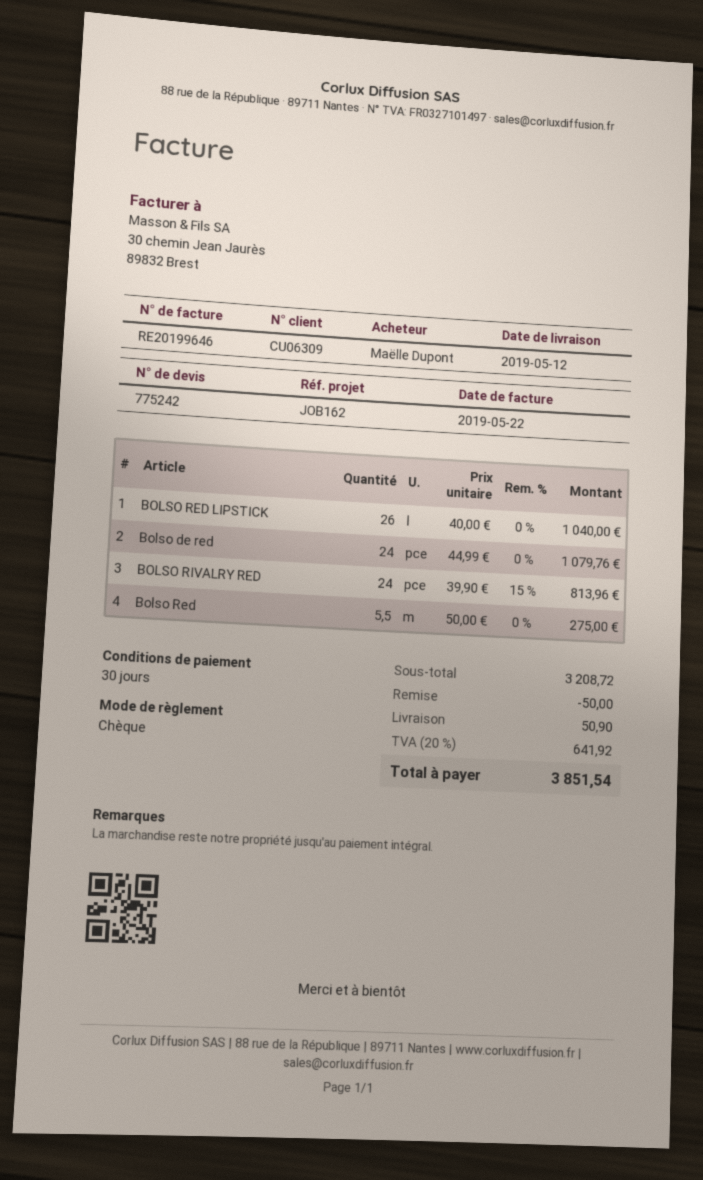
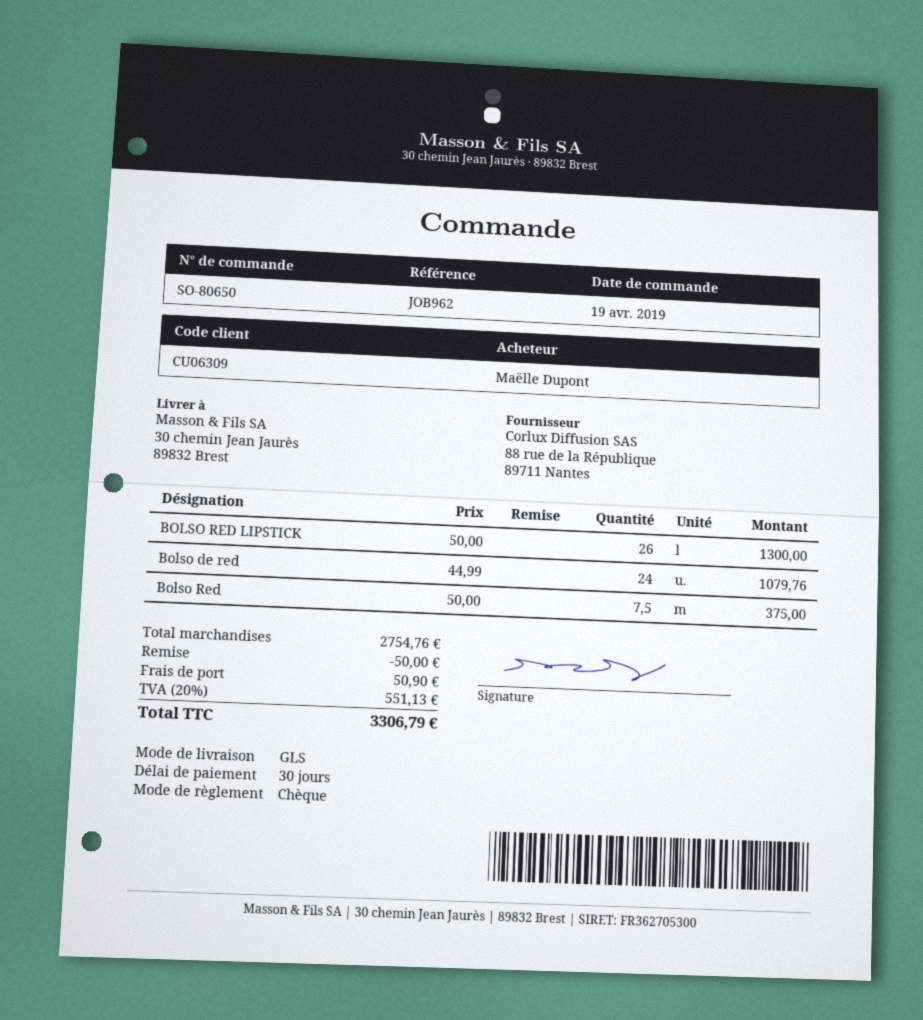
reference: JOB162 -> JOB962
BOLSO RED LIPSTICK: 26 x 40.00 = 1040.00 -> 26 x 50.00 = 1300.00
BOLSO RIVALRY RED: 24 x 39.90 - 15% = 813.96 -> none
Bolso Red: 5.5 x 50.00 = 275.00 -> 7.5 x 50.00 = 375.00
subtotal: 3208.72 -> 2754.76
tax: 20% = 641.92 -> 20% = 551.13
total: 3851.54 -> 3306.79

